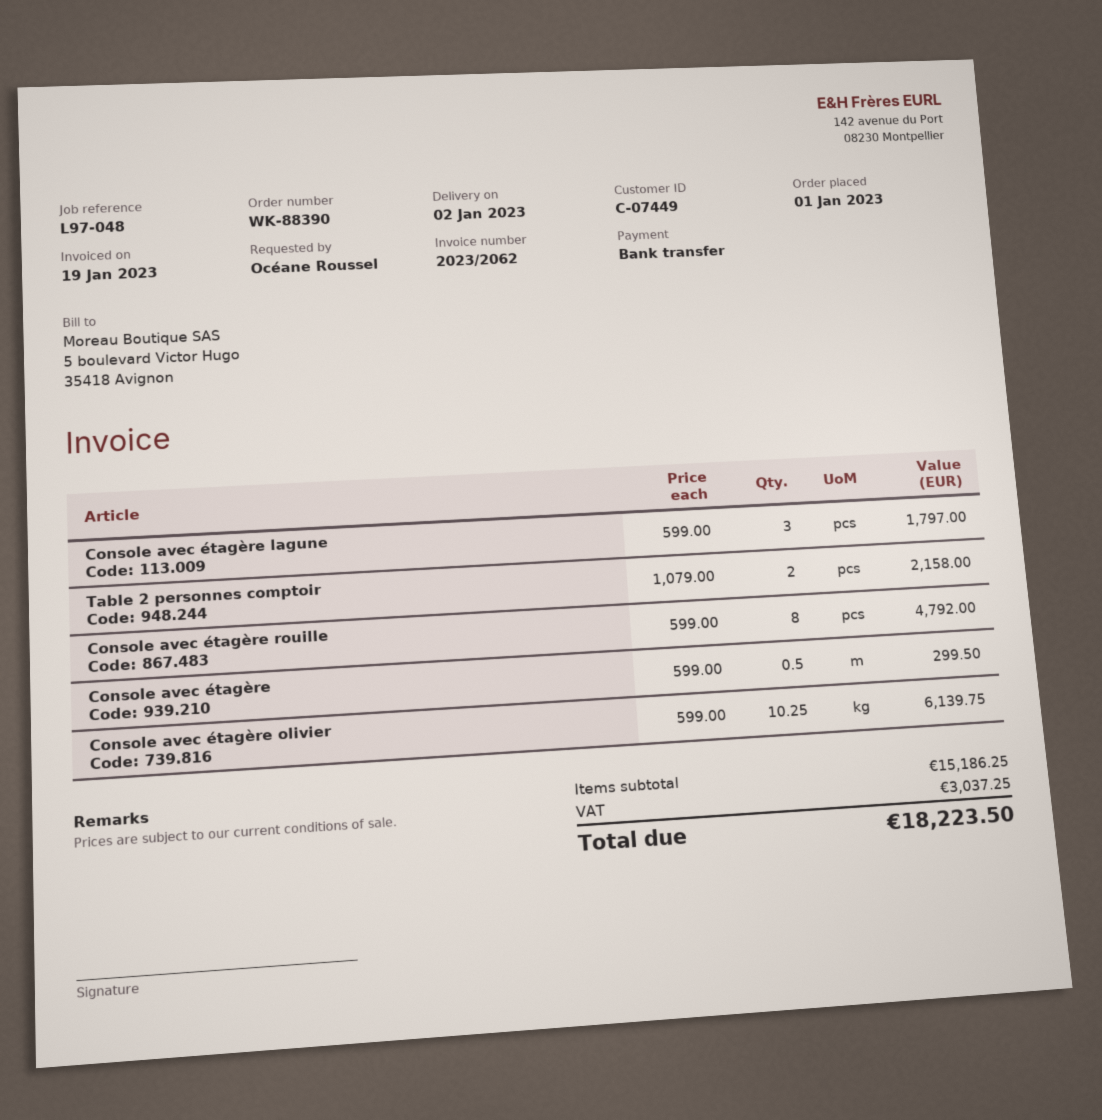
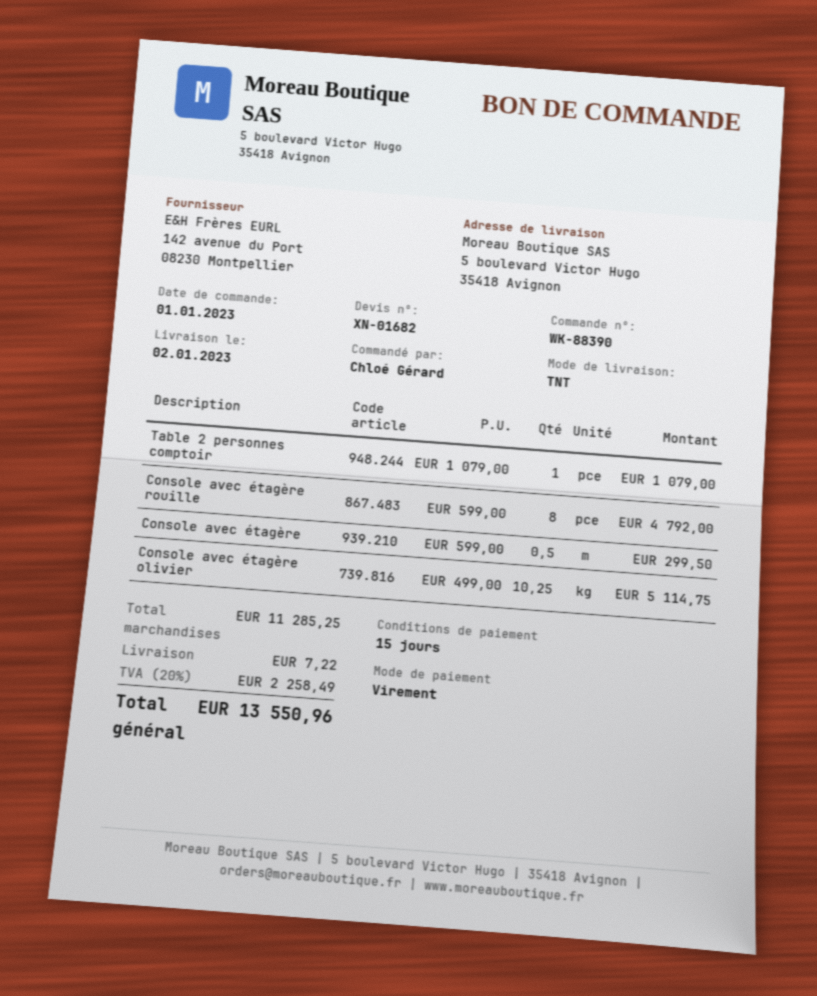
ordered by: Océane Roussel -> Chloé Gérard
Console avec étagère lagune: 3 x 599.00 = 1797.00 -> none
Table 2 personnes comptoir: 2 x 1079.00 = 2158.00 -> 1 x 1079.00 = 1079.00
Console avec étagère olivier: 10.25 x 599.00 = 6139.75 -> 10.25 x 499.00 = 5114.75
subtotal: 15186.25 -> 11285.25
shipping: none -> 7.22
tax: 3037.25 -> 2258.49
total: 18223.50 -> 13550.96

